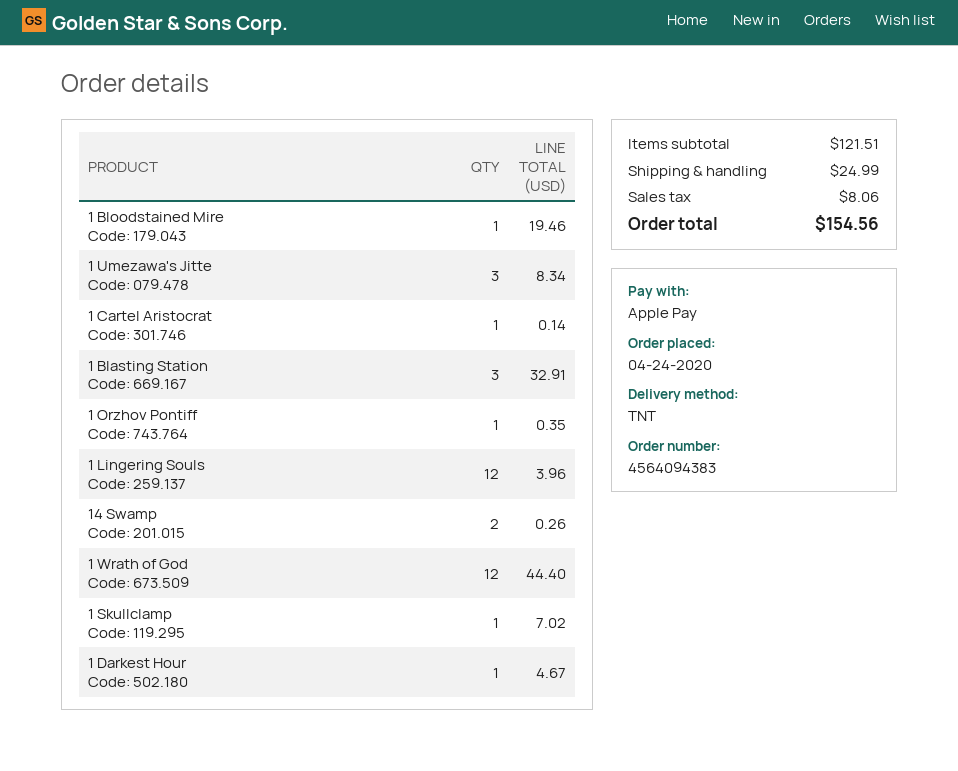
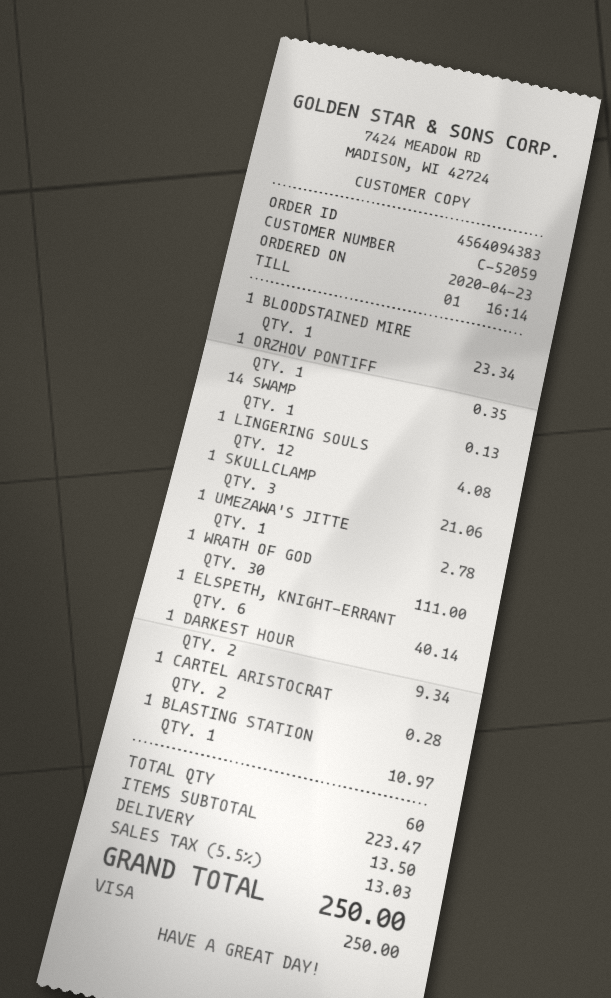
order date: 2020-04-24 -> 2020-04-23
payment method: Apple Pay -> Visa
1 Bloodstained Mire: 1 for 19.46 -> 1 for 23.34
1 Umezawa's Jitte: 3 for 8.34 -> 1 for 2.78
1 Cartel Aristocrat: 1 for 0.14 -> 2 for 0.28
1 Blasting Station: 3 for 32.91 -> 1 for 10.97
1 Lingering Souls: 12 for 3.96 -> 12 for 4.08
14 Swamp: 2 for 0.26 -> 1 for 0.13
1 Wrath of God: 12 for 44.40 -> 30 for 111.00
1 Skullclamp: 1 for 7.02 -> 3 for 21.06
1 Darkest Hour: 1 for 4.67 -> 2 for 9.34
1 ELSPETH, KNIGHT-ERRANT: none -> 6 for 40.14
subtotal: 121.51 -> 223.47
shipping: 24.99 -> 13.50
tax: 8.06 -> 13.03
total: 154.56 -> 250.00

